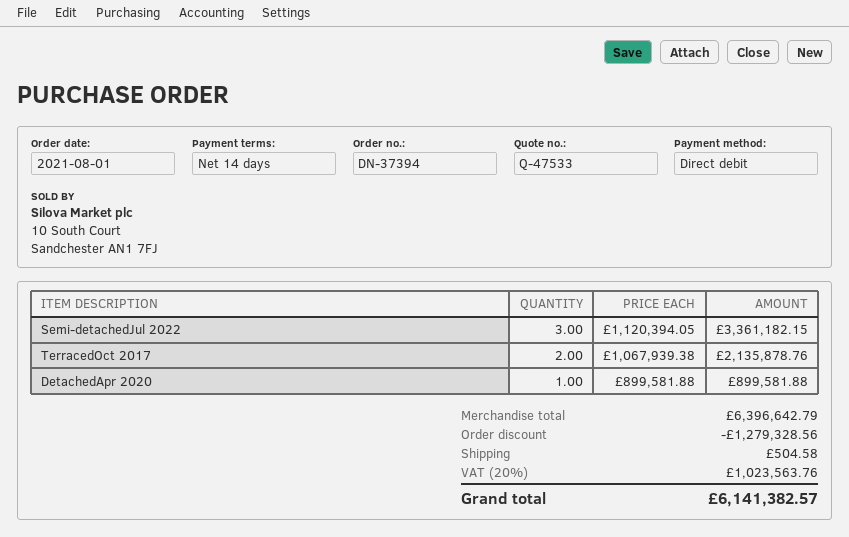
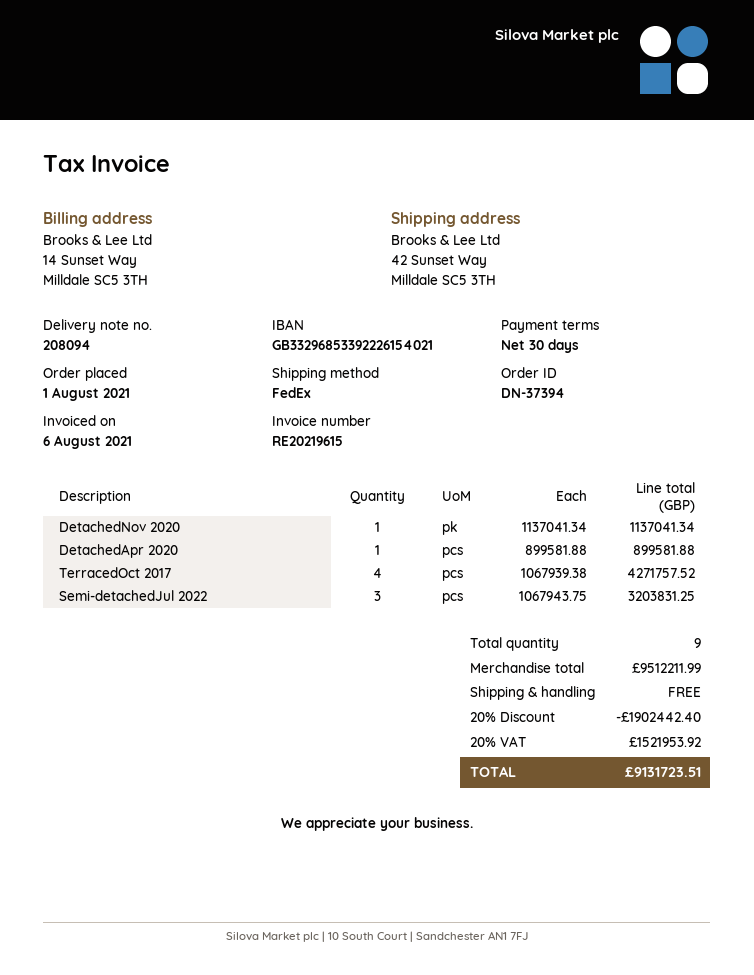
payment terms: 14 days -> 30 days
Semi-detachedJul 2022: 3 x 1120394.05 = 3361182.15 -> 3 x 1067943.75 = 3203831.25
TerracedOct 2017: 2 x 1067939.38 = 2135878.76 -> 4 x 1067939.38 = 4271757.52
DetachedNov 2020: none -> 1 x 1137041.34 = 1137041.34
subtotal: 6396642.79 -> 9512211.99
discount: 1279328.56 -> 1902442.40
shipping: 504.58 -> 0.00
tax: 20% = 1023563.76 -> 20% = 1521953.92
total: 6141382.57 -> 9131723.51

